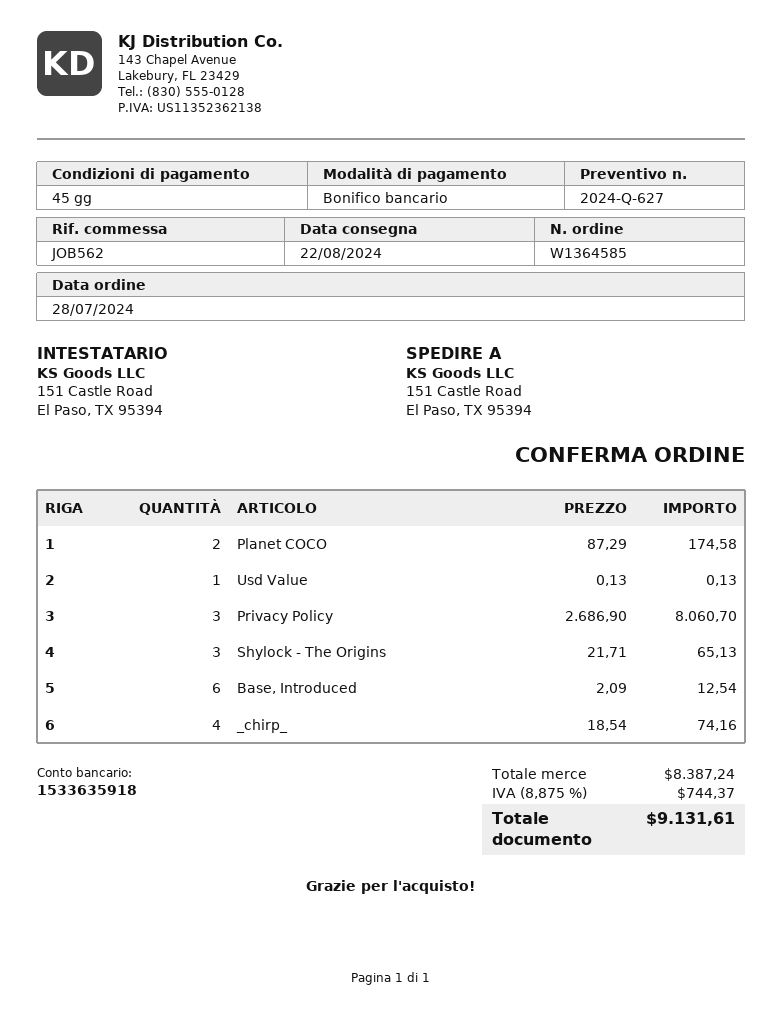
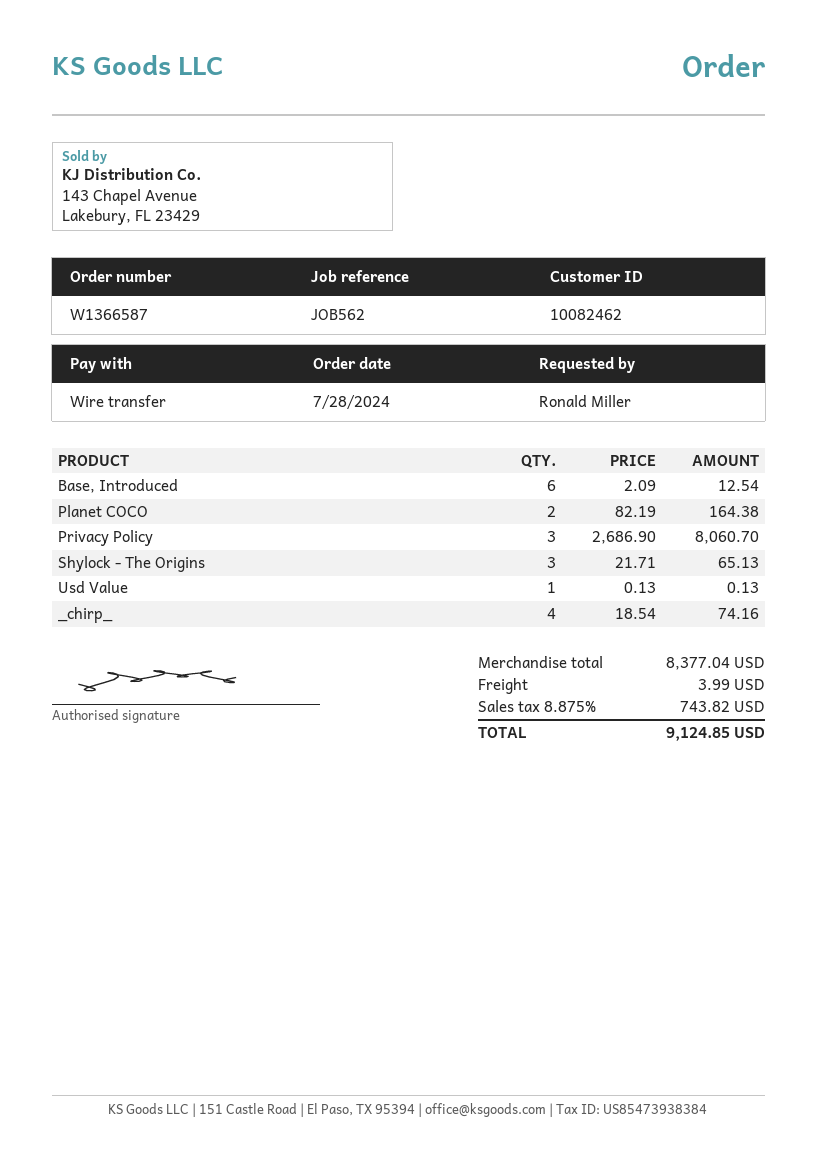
order number: W1364585 -> W1366587
Planet COCO: 2 x 87.29 = 174.58 -> 2 x 82.19 = 164.38
subtotal: 8387.24 -> 8377.04
shipping: none -> 3.99
tax: 8.875% = 744.37 -> 8.875% = 743.82
total: 9131.61 -> 9124.85

